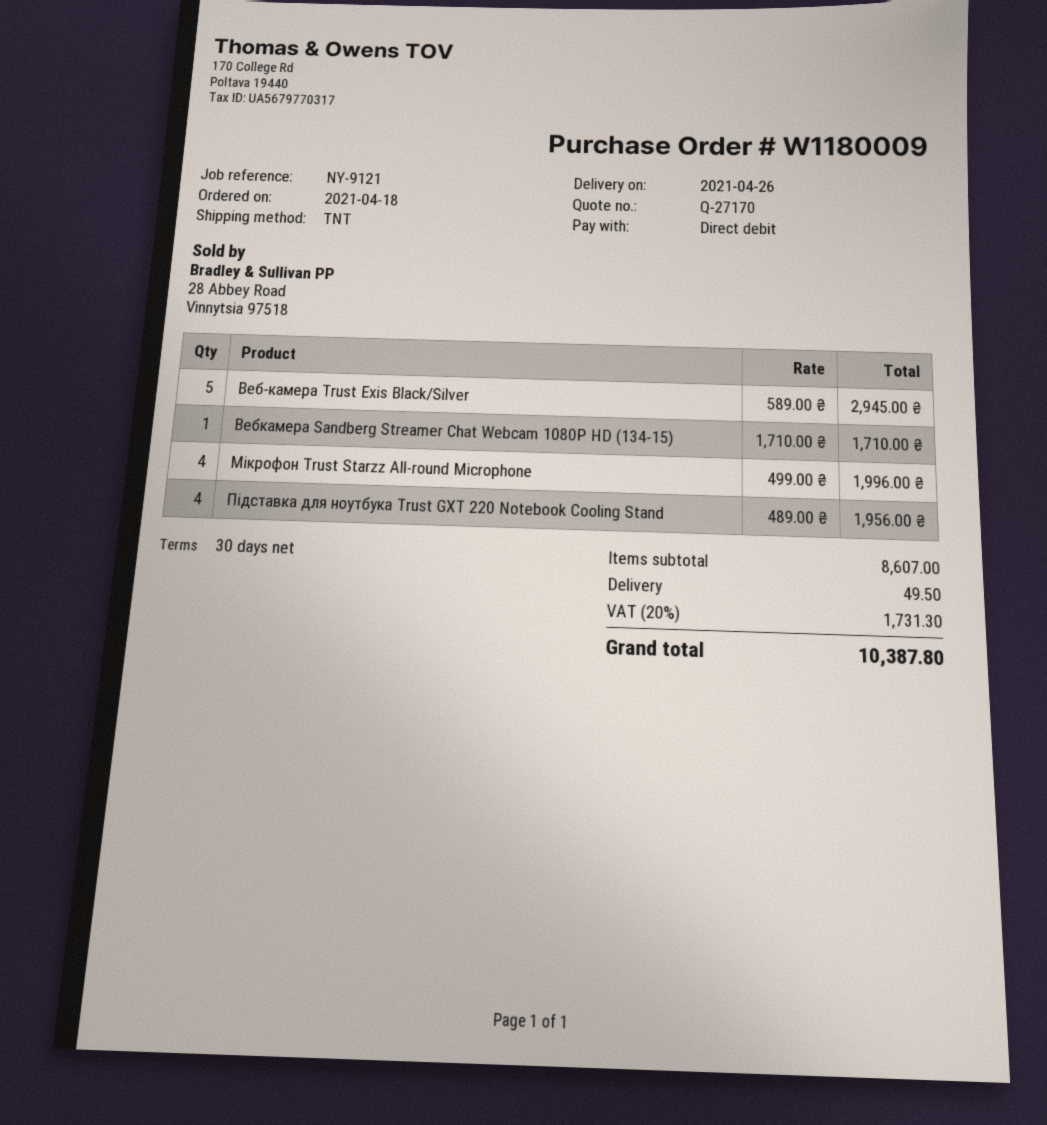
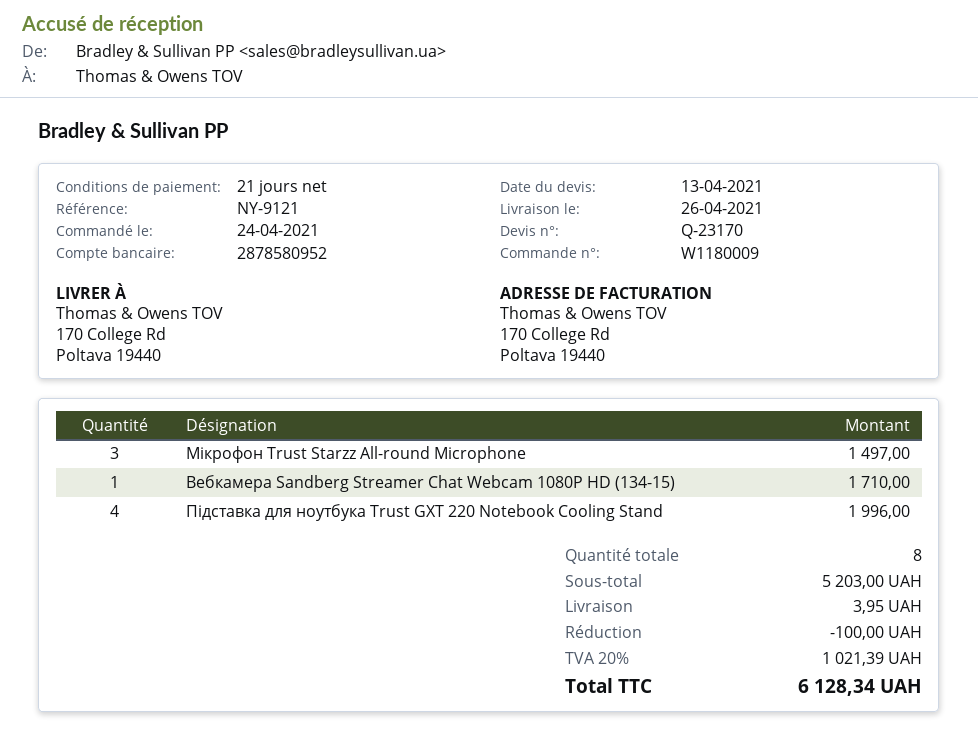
quote number: Q-27170 -> Q-23170
order date: 2021-04-18 -> 2021-04-24
payment terms: 30 days -> 21 days
Веб-камера Trust Exis Black/Silver: 5 for 2945.00 -> none
Мікрофон Trust Starzz All-round Microphone: 4 for 1996.00 -> 3 for 1497.00
Підставка для ноутбука Trust GXT 220 Notebook Cooling Stand: 4 for 1956.00 -> 4 for 1996.00
subtotal: 8607.00 -> 5203.00
discount: none -> 100.00
shipping: 49.50 -> 3.95
tax: 20% = 1731.30 -> 20% = 1021.39
total: 10387.80 -> 6128.34

